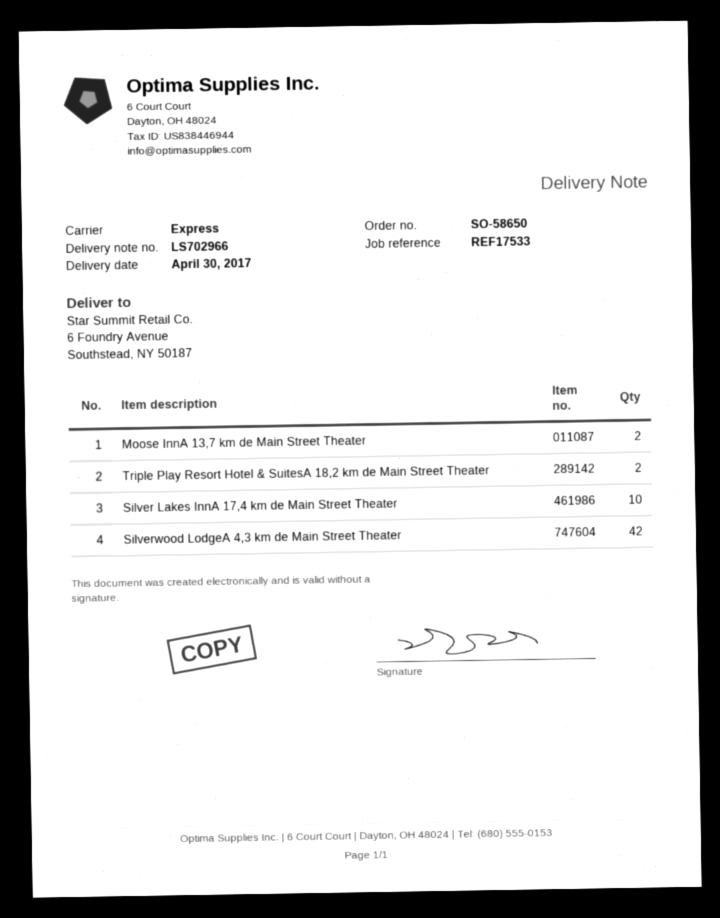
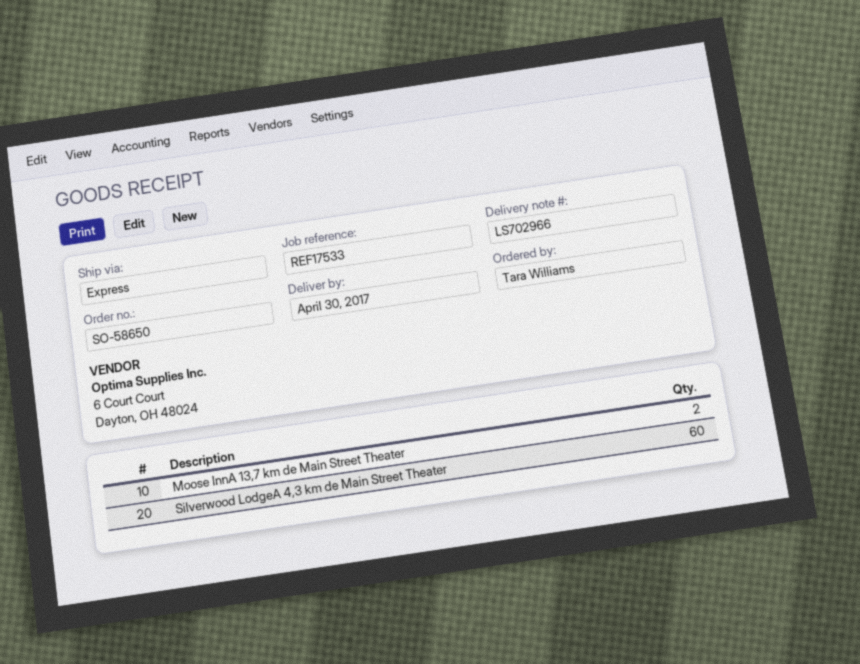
Triple Play Resort Hotel & SuitesA 18,2 km de Main Street Theater: 2 -> none
Silver Lakes InnA 17,4 km de Main Street Theater: 10 -> none
Silverwood LodgeA 4,3 km de Main Street Theater: 42 -> 60

